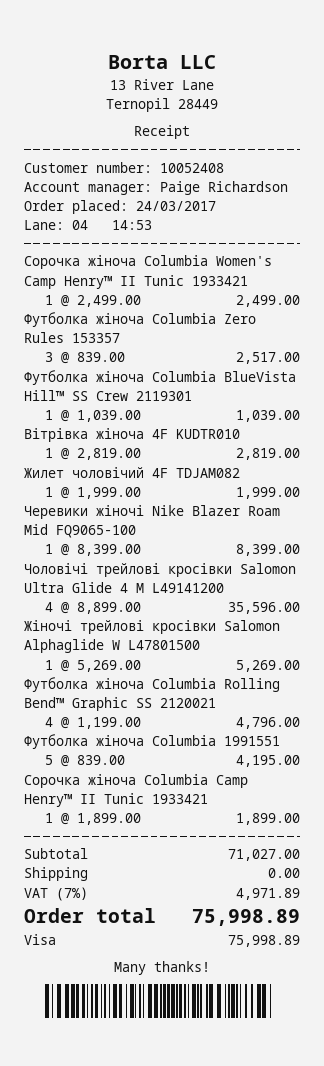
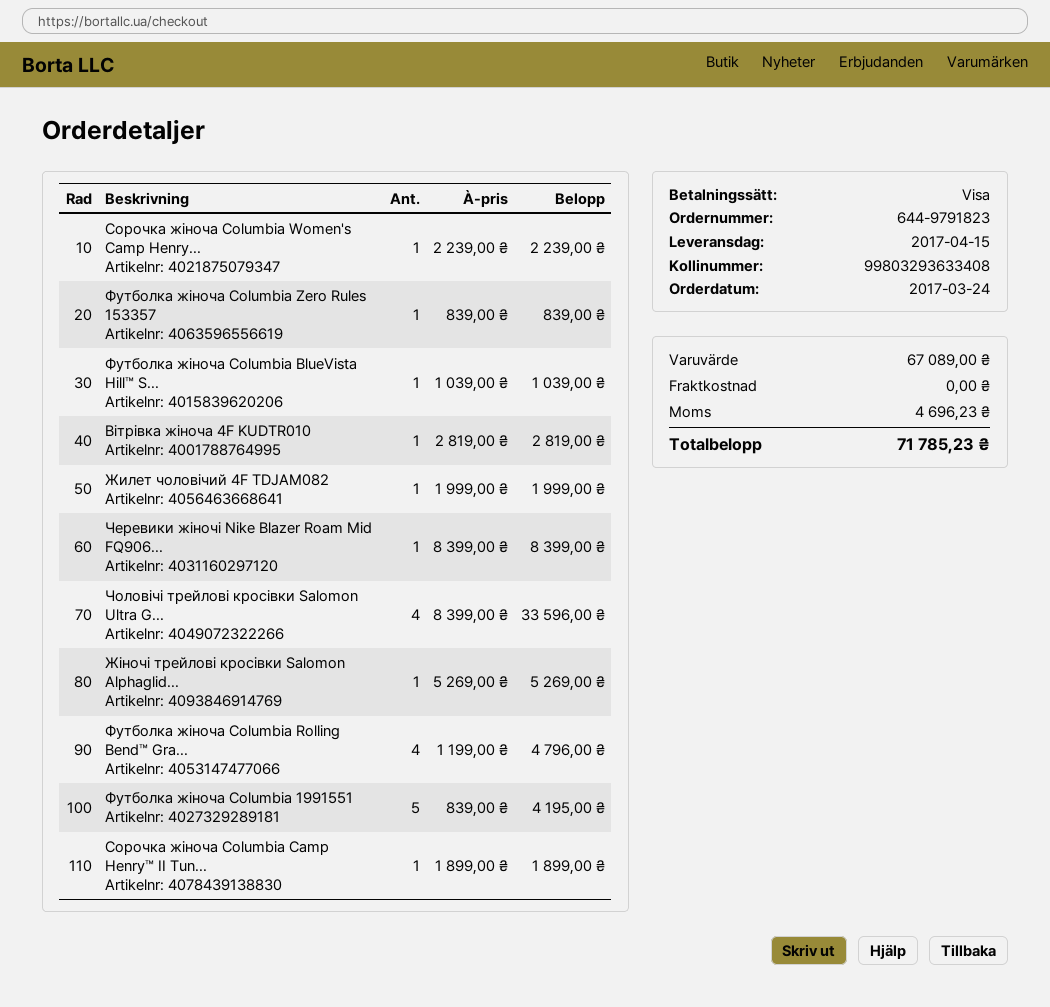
Сорочка жіноча Columbia Women's Camp Henry™ II Tunic 1933421: 1 x 2499.00 = 2499.00 -> 1 x 2239.00 = 2239.00
Футболка жіноча Columbia Zero Rules 153357: 3 x 839.00 = 2517.00 -> 1 x 839.00 = 839.00
Чоловічі трейлові кросівки Salomon Ultra Glide 4 M L49141200: 4 x 8899.00 = 35596.00 -> 4 x 8399.00 = 33596.00
subtotal: 71027.00 -> 67089.00
tax: 4971.89 -> 4696.23
total: 75998.89 -> 71785.23

